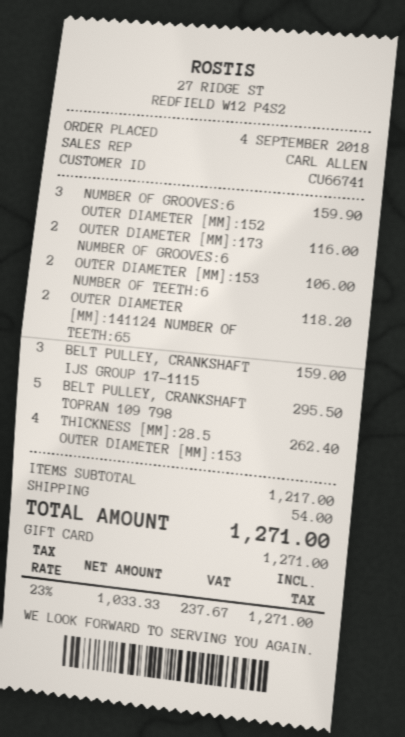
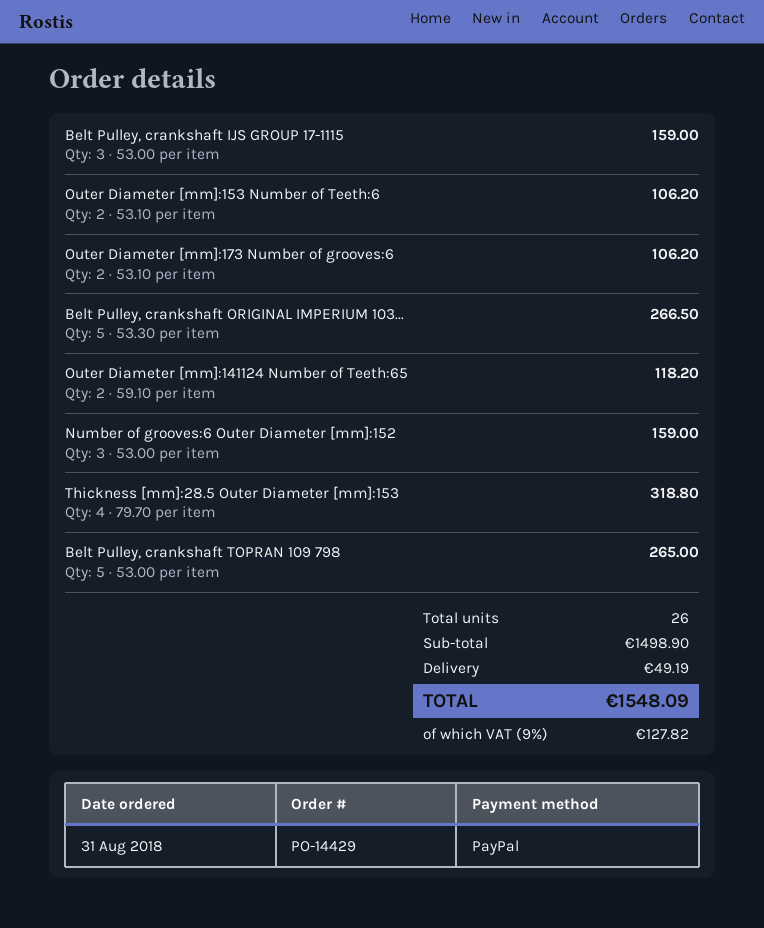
order date: 2018-09-04 -> 2018-08-31
payment method: gift card -> PayPal
NUMBER OF GROOVES:6 OUTER DIAMETER [MM]:152: 3 for 159.90 -> 3 for 159.00
OUTER DIAMETER [MM]:173 NUMBER OF GROOVES:6: 2 for 116.00 -> 2 for 106.20
OUTER DIAMETER [MM]:153 NUMBER OF TEETH:6: 2 for 106.00 -> 2 for 106.20
BELT PULLEY, CRANKSHAFT TOPRAN 109 798: 5 for 295.50 -> 5 for 265.00
THICKNESS [MM]:28.5 OUTER DIAMETER [MM]:153: 4 for 262.40 -> 4 for 318.80
Belt Pulley, crankshaft ORIGINAL IMPERIUM 103...: none -> 5 for 266.50
subtotal: 1217.00 -> 1498.90
shipping: 54.00 -> 49.19
tax: 23% = 237.67 -> 9% = 127.82
total: 1271.00 -> 1548.09

